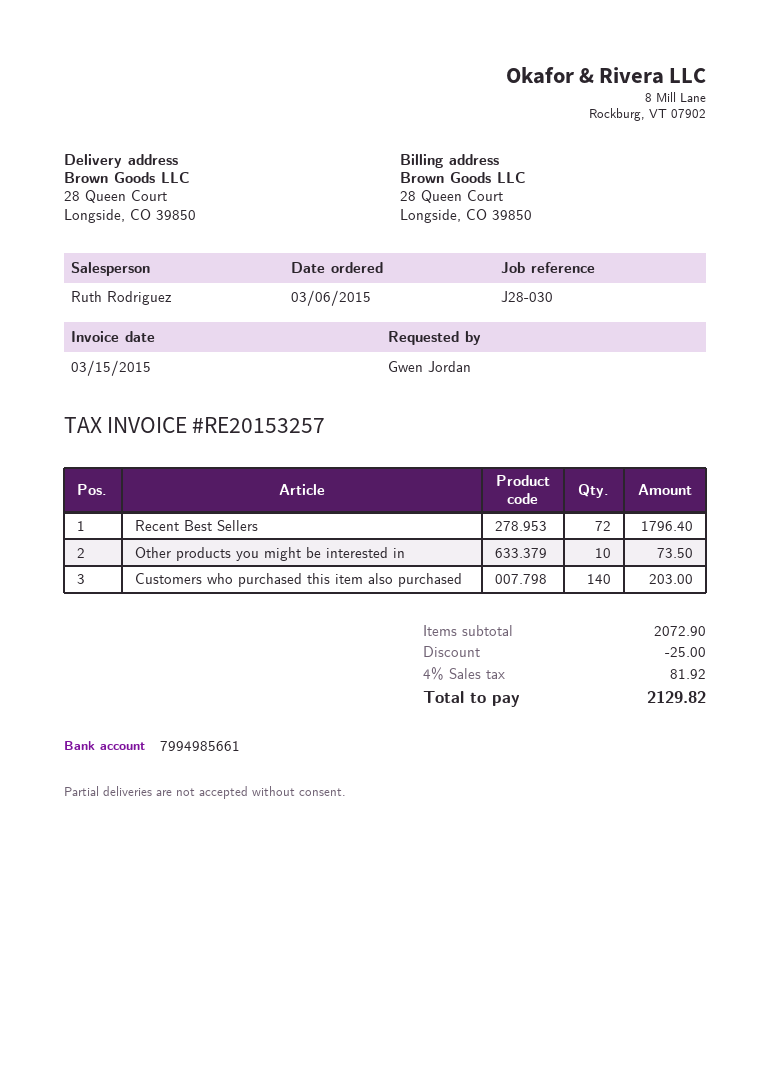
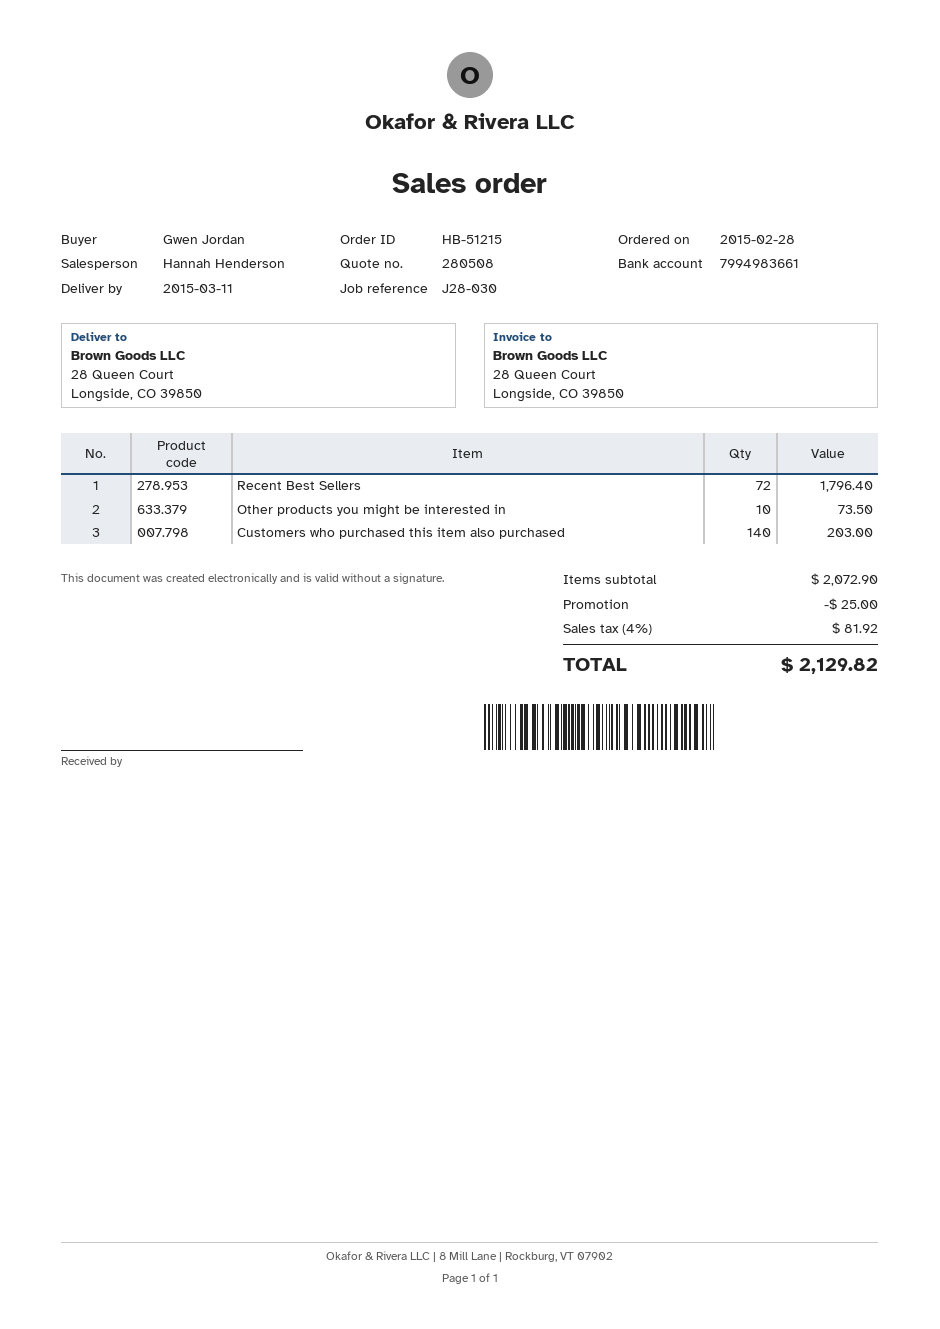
order date: 2015-03-06 -> 2015-02-28
sales rep: Ruth Rodriguez -> Hannah Henderson
bank account: 7994985661 -> 7994983661

